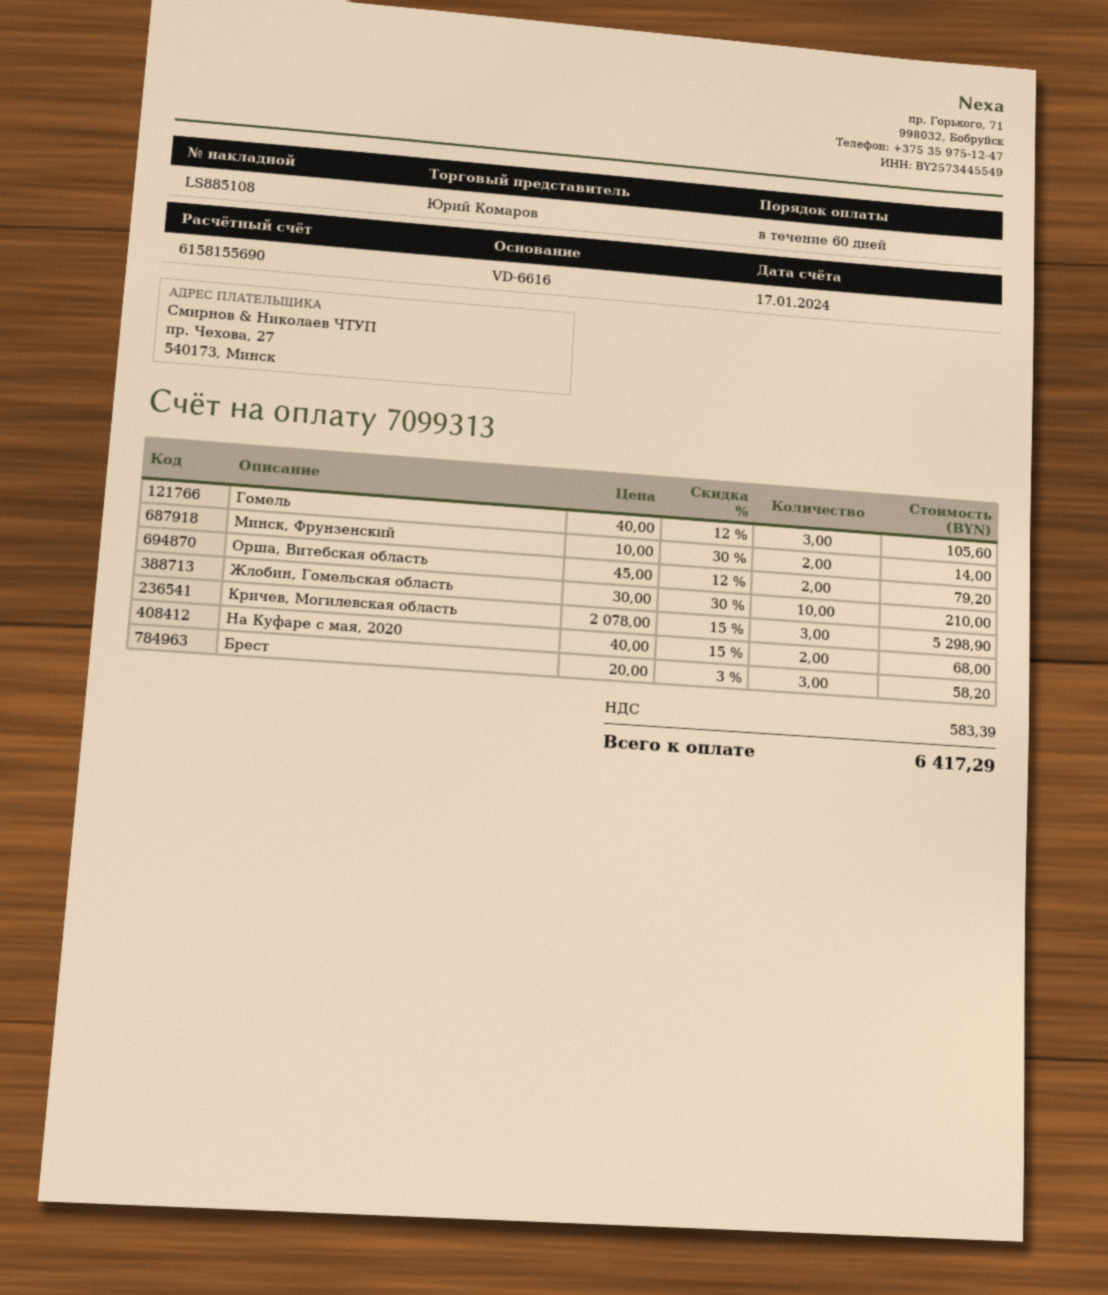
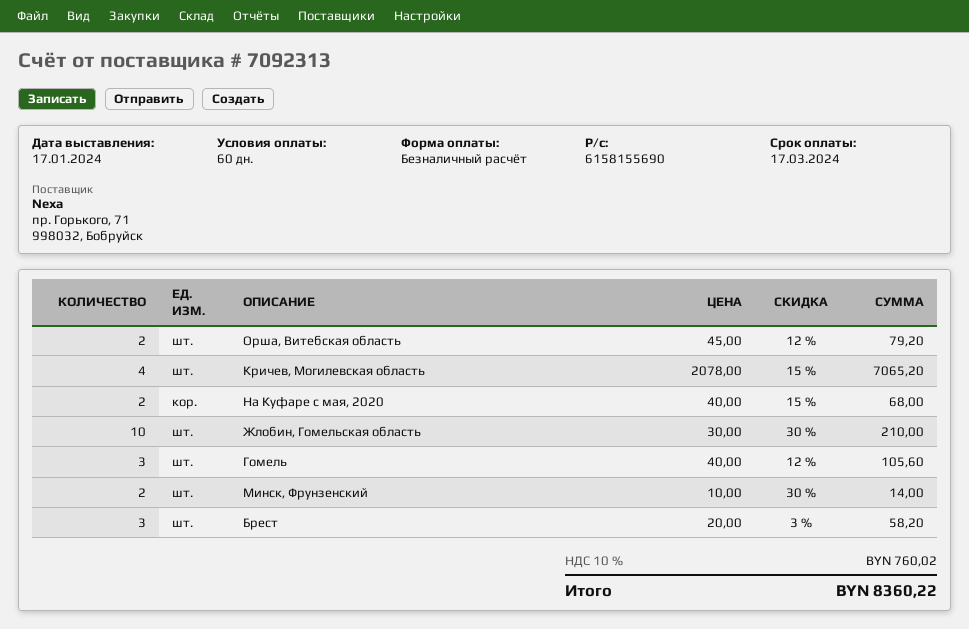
invoice number: 7099313 -> 7092313
Кричев, Могилевская область: 3 x 2078.00 - 15% = 5298.90 -> 4 x 2078.00 - 15% = 7065.20
tax: 583.39 -> 760.02
total: 6417.29 -> 8360.22

